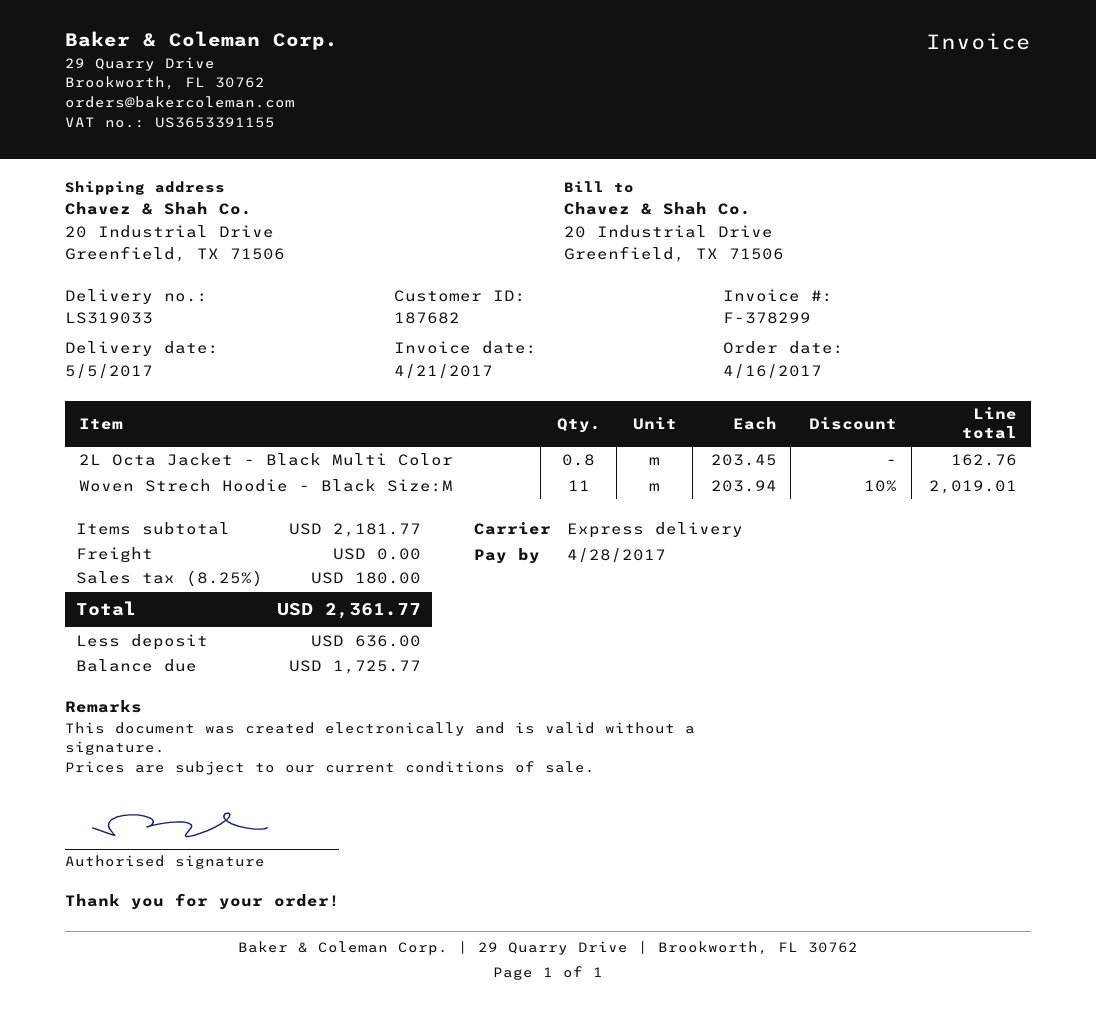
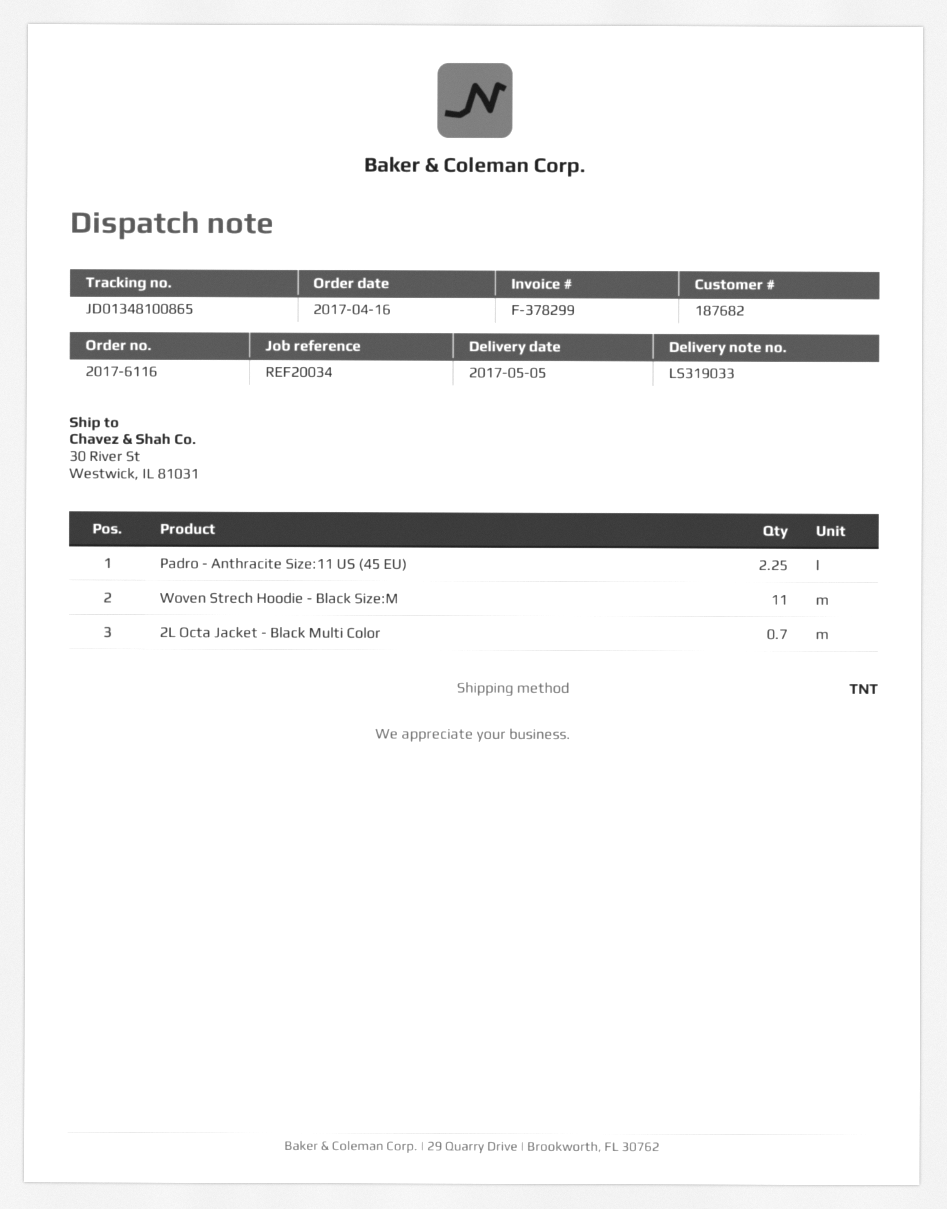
shipping method: express -> TNT
ship to: 20 Industrial Drive, Greenfield, TX 71506 -> 30 River St, Westwick, IL 81031
2L Octa Jacket - Black Multi Color: 0.8 -> 0.7
Padro - Anthracite Size:11 US (45 EU): none -> 2.25

